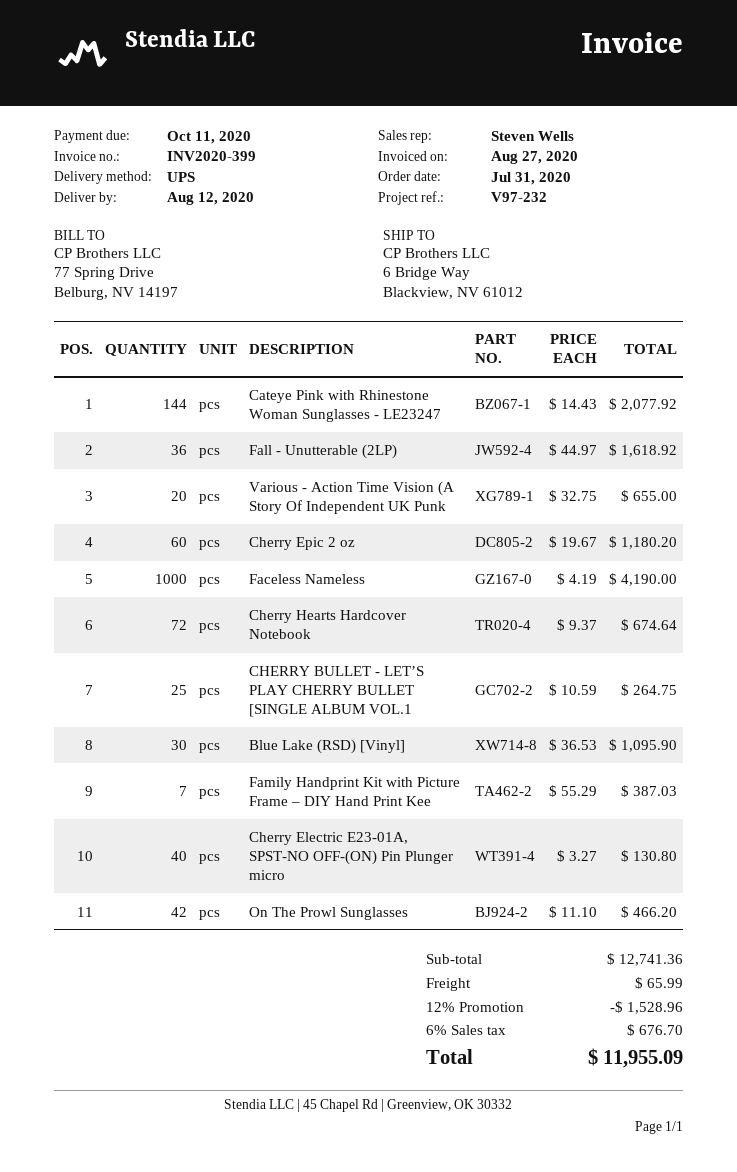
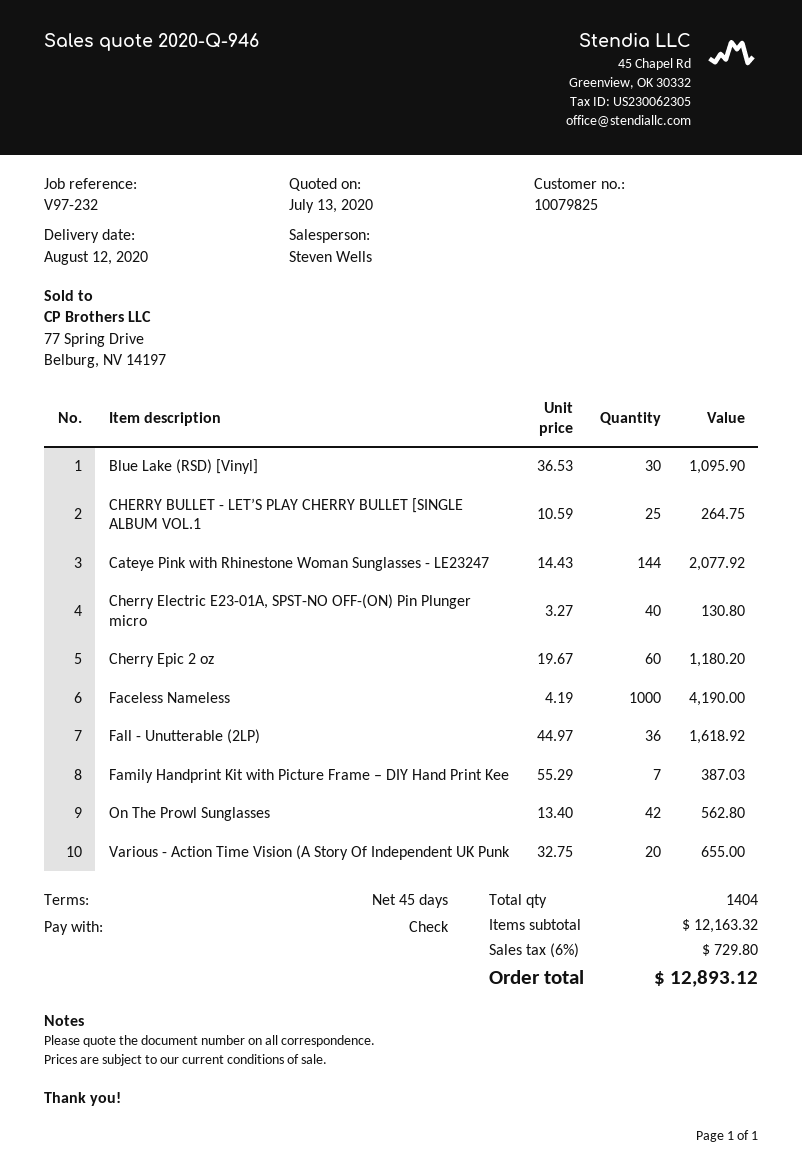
Cherry Hearts Hardcover Notebook: 72 x 9.37 = 674.64 -> none
On The Prowl Sunglasses: 42 x 11.10 = 466.20 -> 42 x 13.40 = 562.80
subtotal: 12741.36 -> 12163.32
discount: 12% = 1528.96 -> none
shipping: 65.99 -> none
tax: 6% = 676.70 -> 6% = 729.80
total: 11955.09 -> 12893.12

